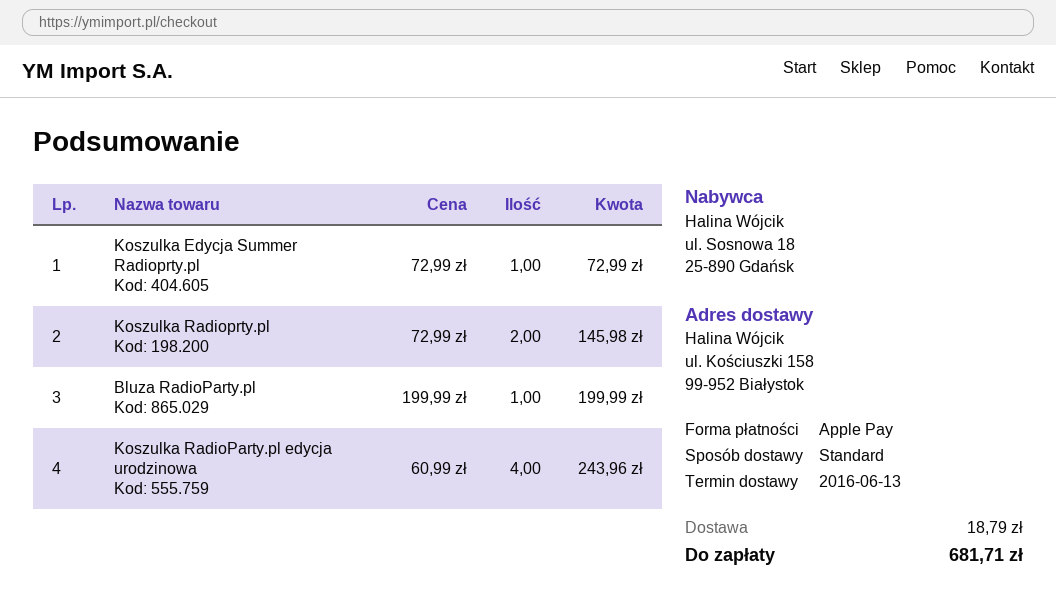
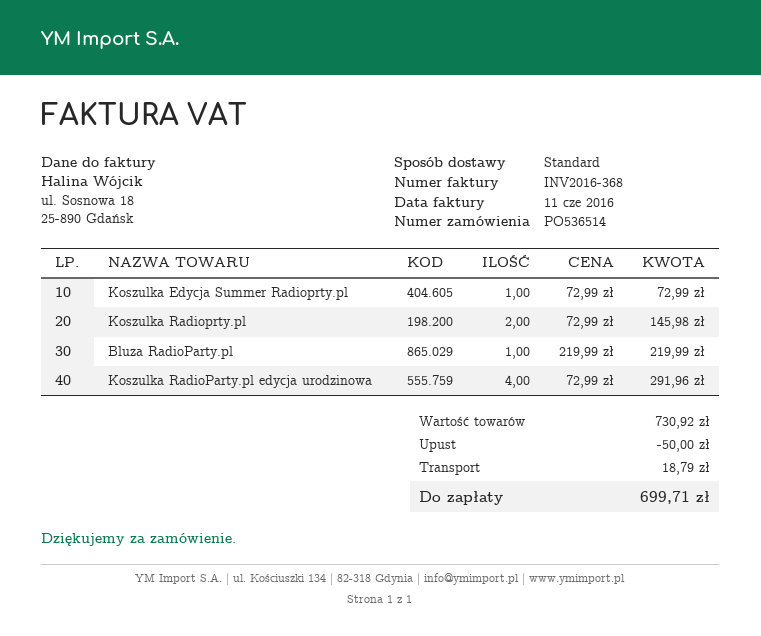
Bluza RadioParty.pl: 1 x 199.99 = 199.99 -> 1 x 219.99 = 219.99
Koszulka RadioParty.pl edycja urodzinowa: 4 x 60.99 = 243.96 -> 4 x 72.99 = 291.96
discount: none -> 50.00
total: 681.71 -> 699.71

